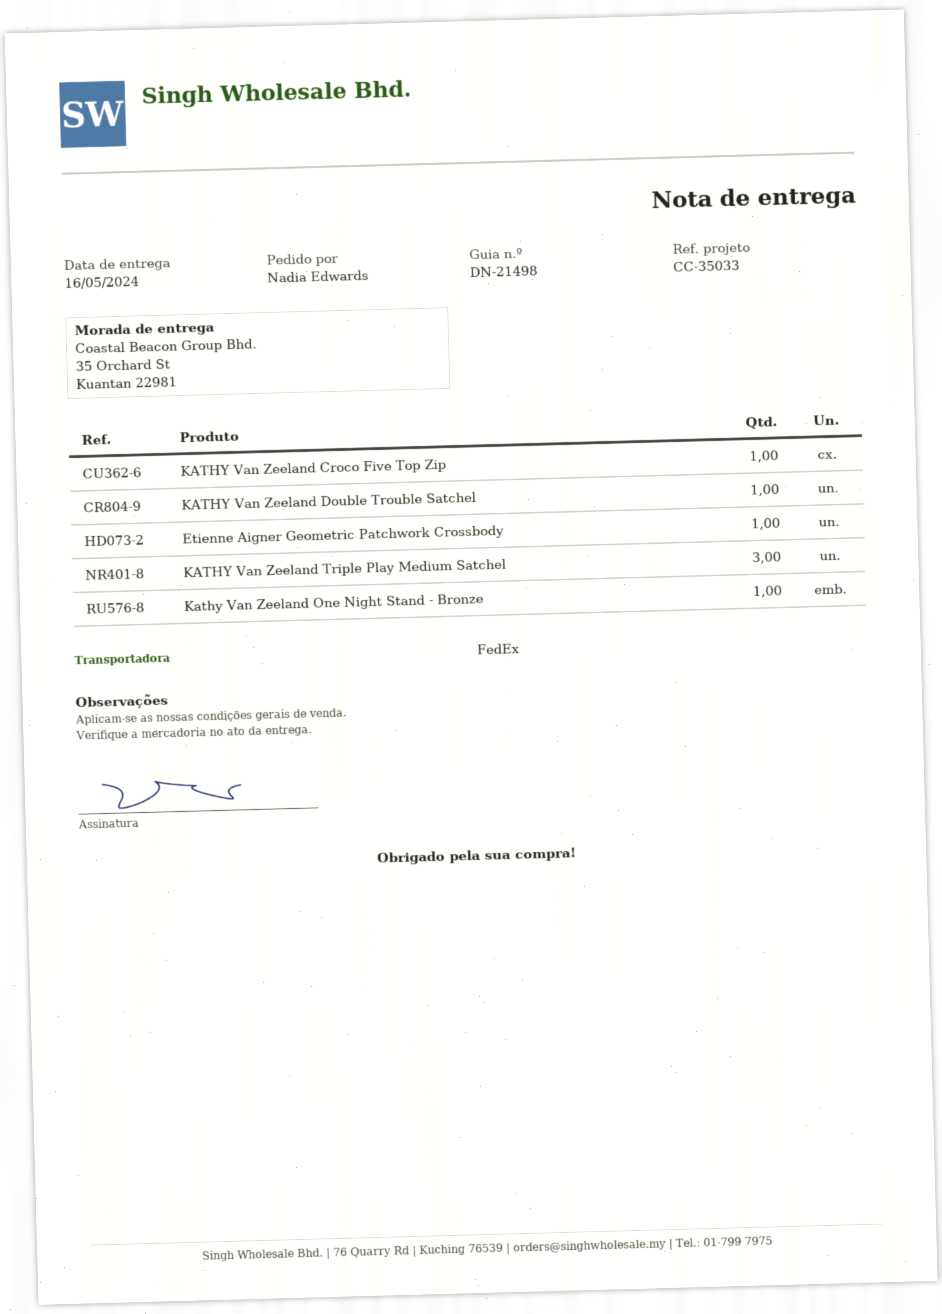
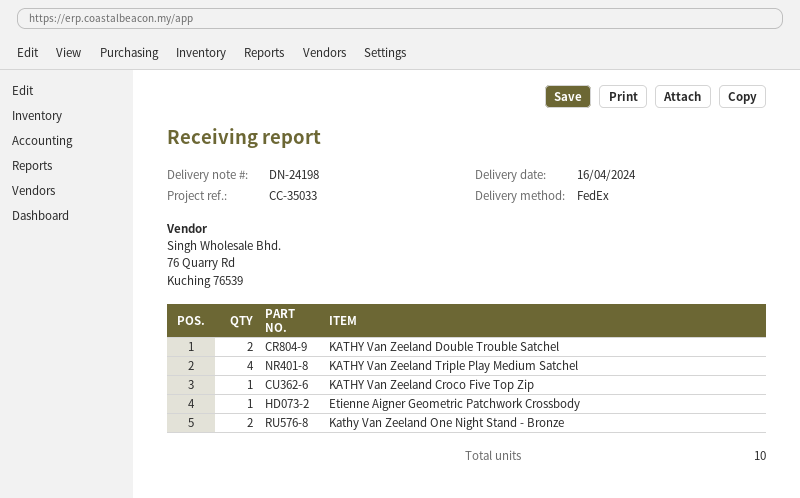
delivery note number: DN-21498 -> DN-24198
delivery date: 2024-05-16 -> 2024-04-16
KATHY Van Zeeland Double Trouble Satchel: 1 -> 2
KATHY Van Zeeland Triple Play Medium Satchel: 3 -> 4
Kathy Van Zeeland One Night Stand - Bronze: 1 -> 2

